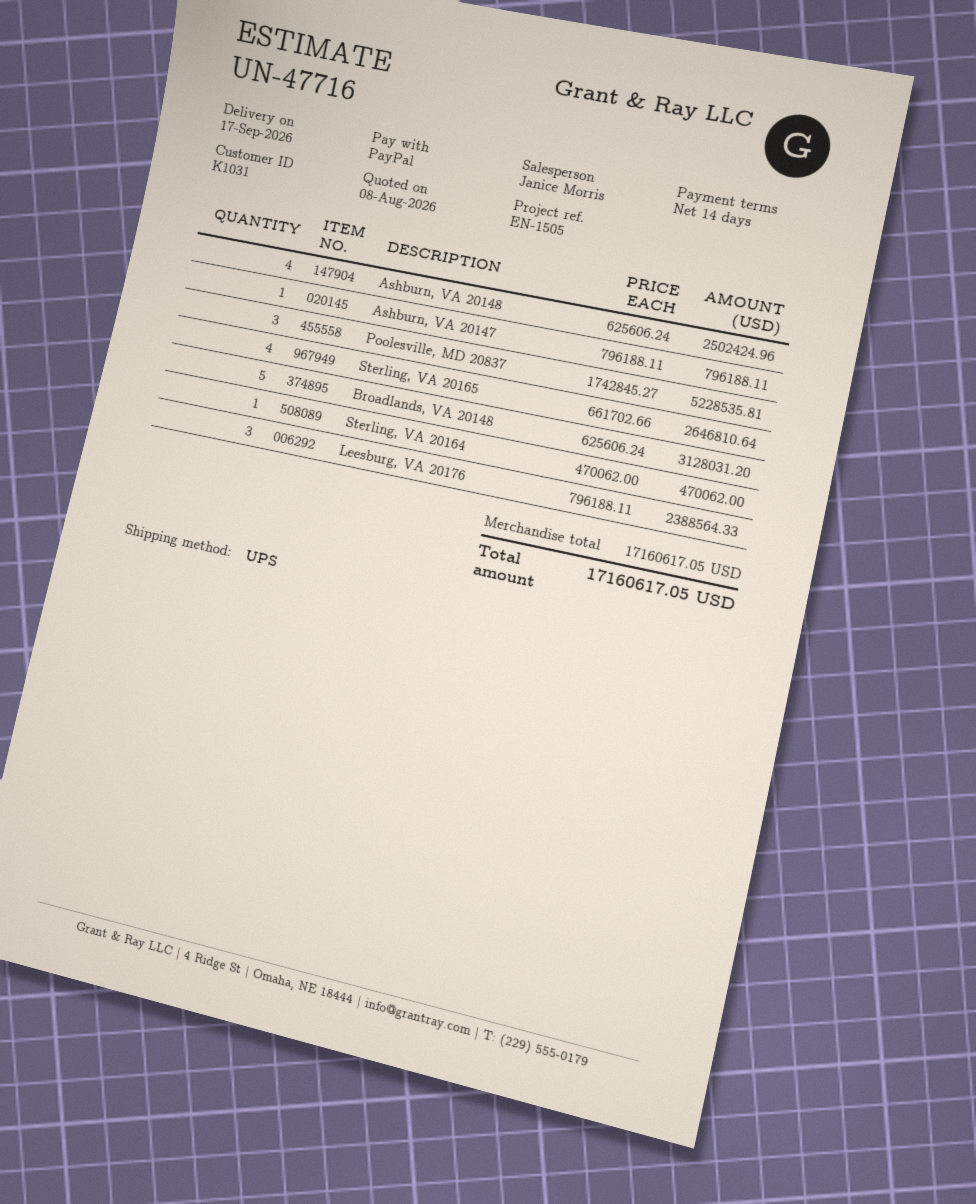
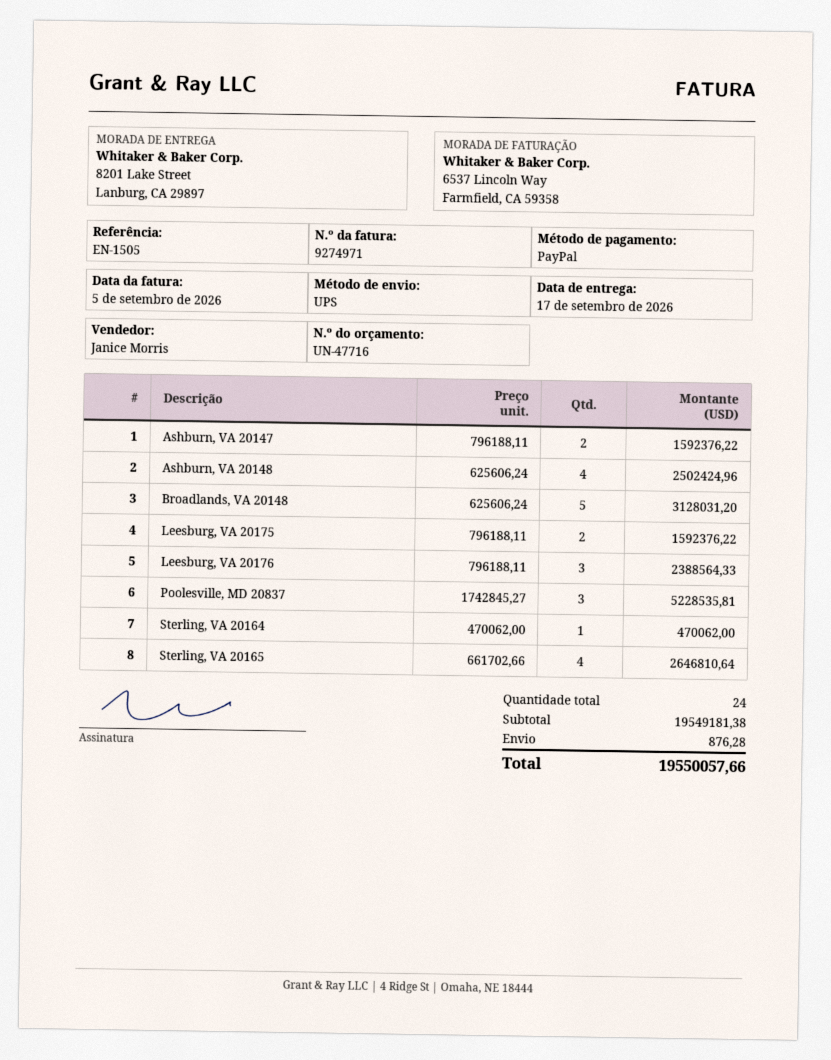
Ashburn, VA 20147: 1 x 796188.11 = 796188.11 -> 2 x 796188.11 = 1592376.22
Leesburg, VA 20175: none -> 2 x 796188.11 = 1592376.22
subtotal: 17160617.05 -> 19549181.38
shipping: none -> 876.28
total: 17160617.05 -> 19550057.66

